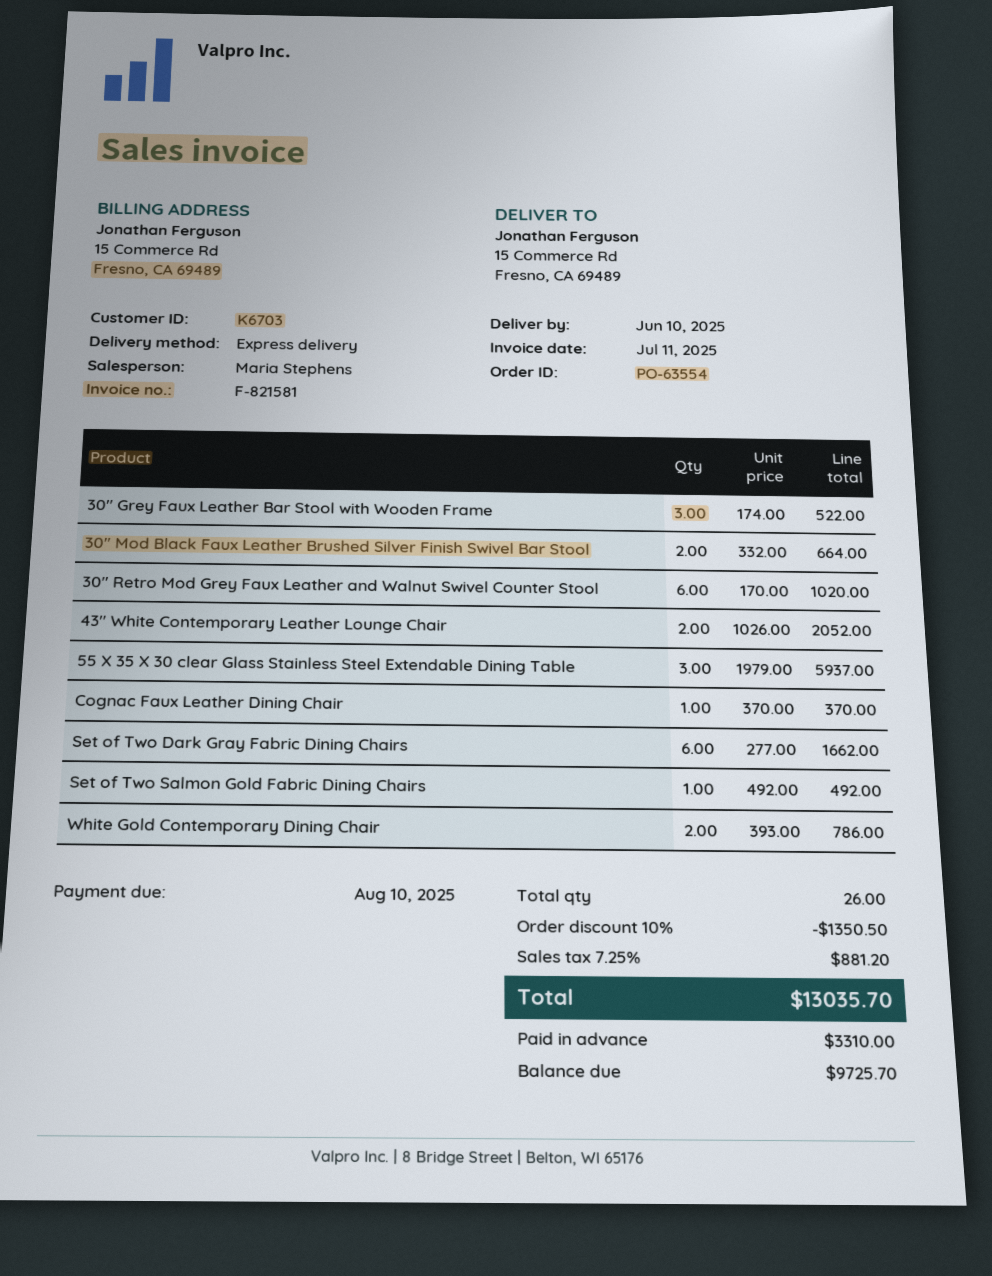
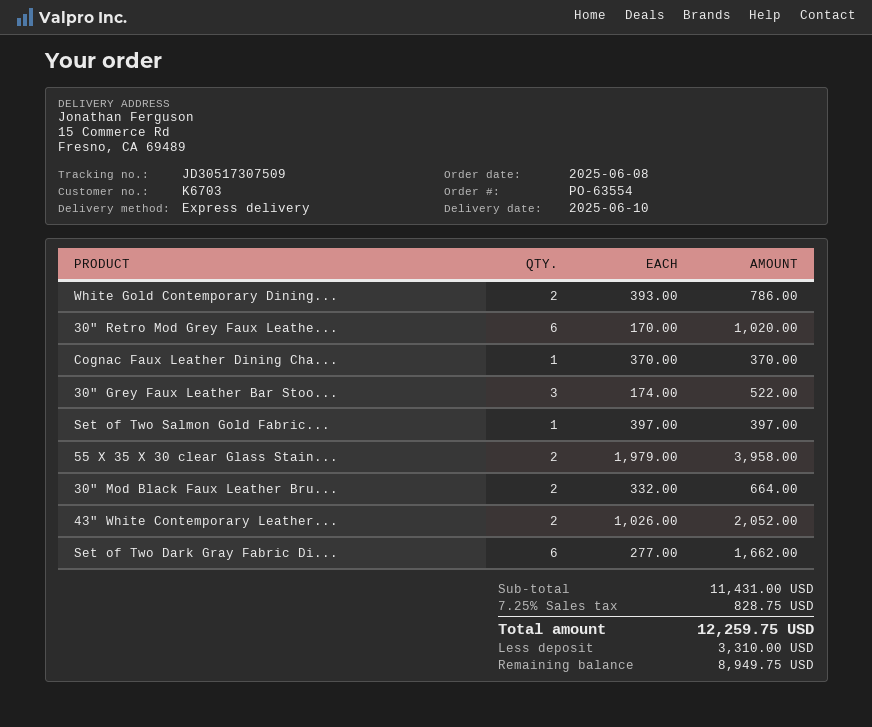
55 X 35 X 30 clear Glass Stainless Steel Extendable Dining Table: 3 x 1979.00 = 5937.00 -> 2 x 1979.00 = 3958.00
Set of Two Salmon Gold Fabric Dining Chairs: 1 x 492.00 = 492.00 -> 1 x 397.00 = 397.00
discount: 10% = 1350.50 -> none
tax: 7.25% = 881.20 -> 7.25% = 828.75
total: 13035.70 -> 12259.75
balance: 9725.70 -> 8949.75

